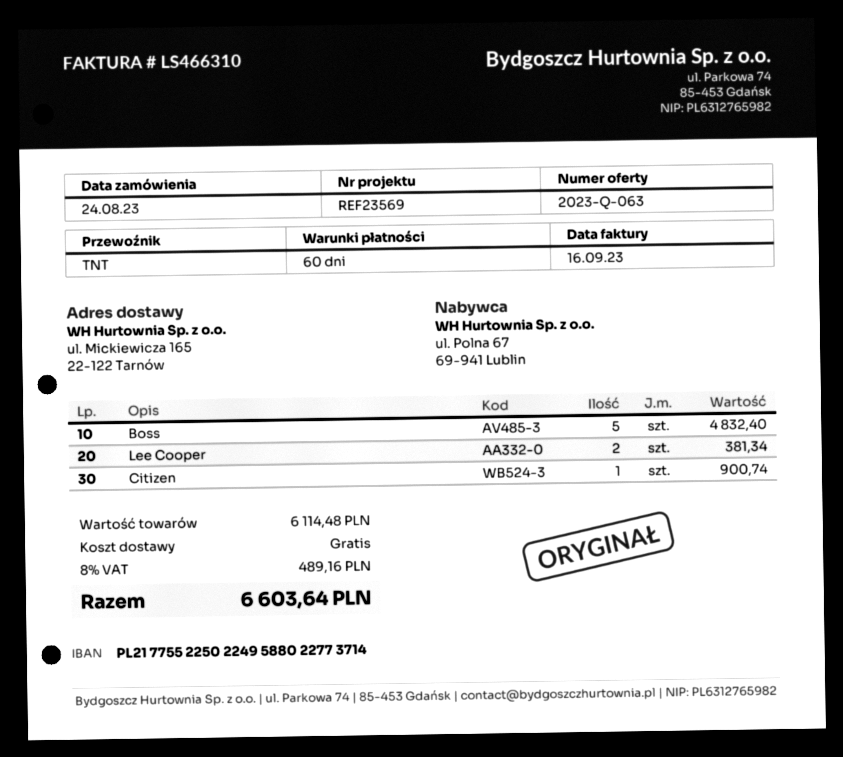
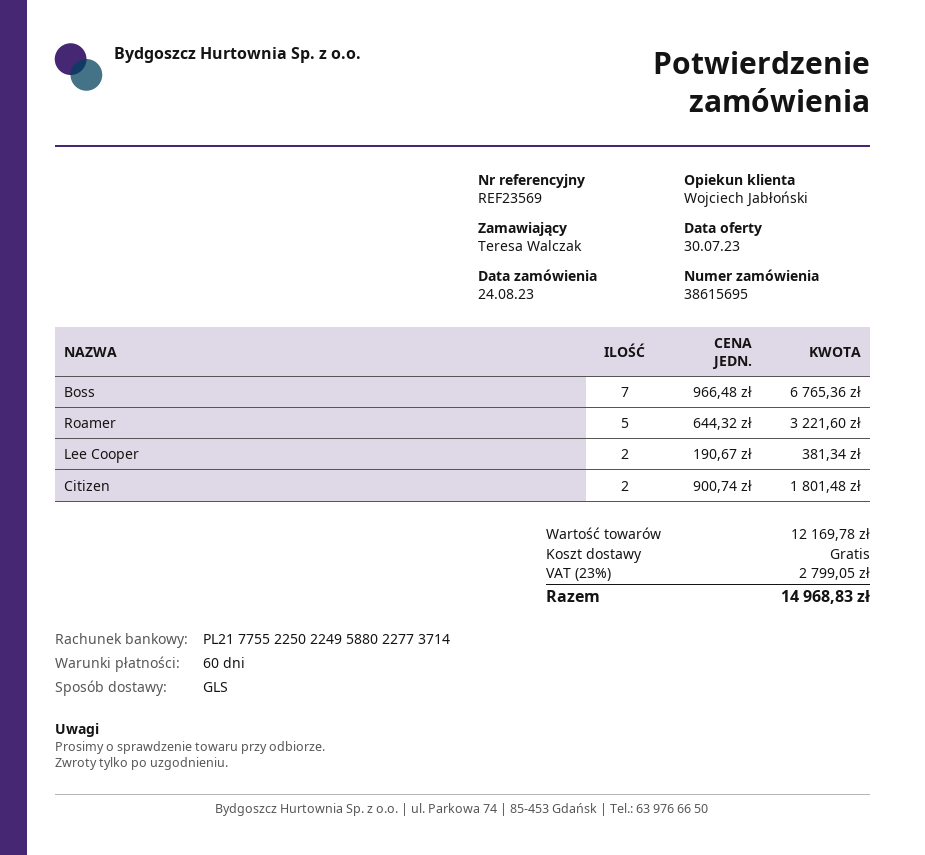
shipping method: TNT -> GLS
Boss: 5 for 4832.40 -> 7 for 6765.36
Citizen: 1 for 900.74 -> 2 for 1801.48
Roamer: none -> 5 for 3221.60
subtotal: 6114.48 -> 12169.78
tax: 8% = 489.16 -> 23% = 2799.05
total: 6603.64 -> 14968.83

